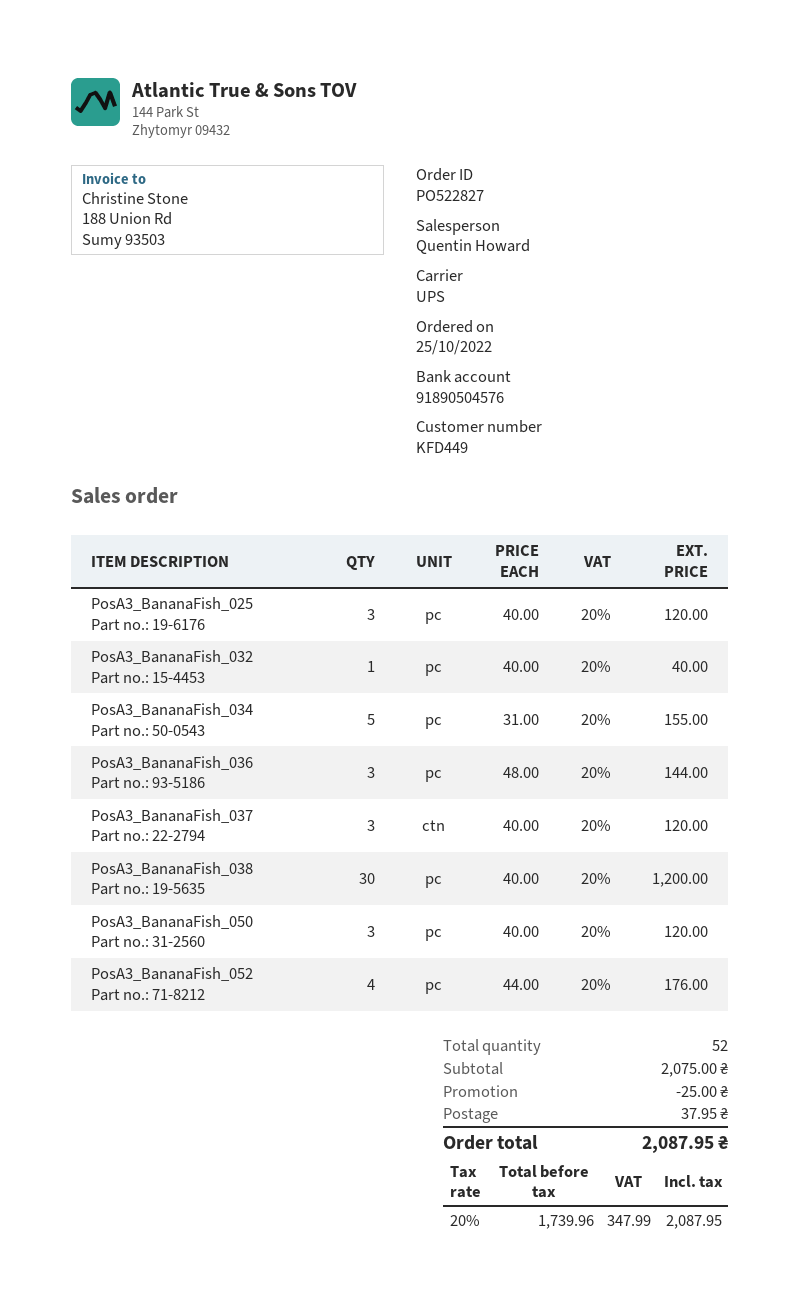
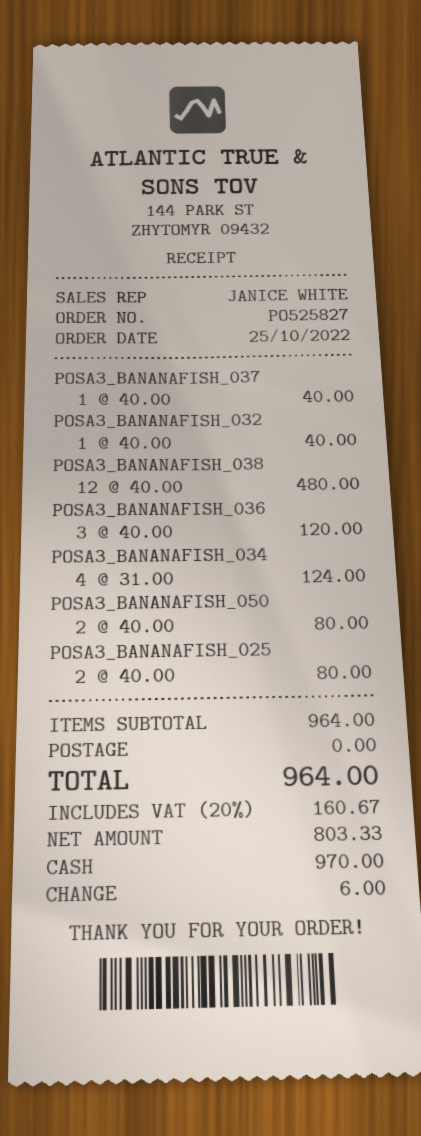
order number: PO522827 -> PO525827
sales rep: Quentin Howard -> JANICE WHITE
PosА3_BananaFish_025: 3 x 40.00 = 120.00 -> 2 x 40.00 = 80.00
PosА3_BananaFish_034: 5 x 31.00 = 155.00 -> 4 x 31.00 = 124.00
PosА3_BananaFish_036: 3 x 48.00 = 144.00 -> 3 x 40.00 = 120.00
PosА3_BananaFish_037: 3 x 40.00 = 120.00 -> 1 x 40.00 = 40.00
PosА3_BananaFish_038: 30 x 40.00 = 1200.00 -> 12 x 40.00 = 480.00
PosА3_BananaFish_050: 3 x 40.00 = 120.00 -> 2 x 40.00 = 80.00
PosА3_BananaFish_052: 4 x 44.00 = 176.00 -> none
subtotal: 2075.00 -> 964.00
discount: 25.00 -> none
shipping: 37.95 -> 0.00
net: 1739.96 -> 803.33
tax: 20% = 347.99 -> 20% = 160.67
total: 2087.95 -> 964.00

